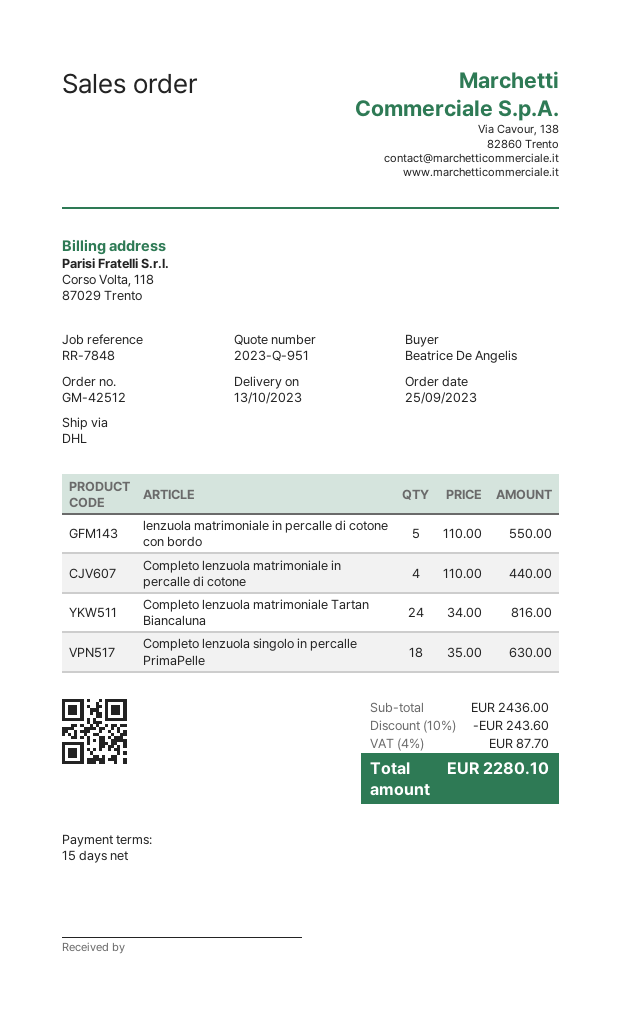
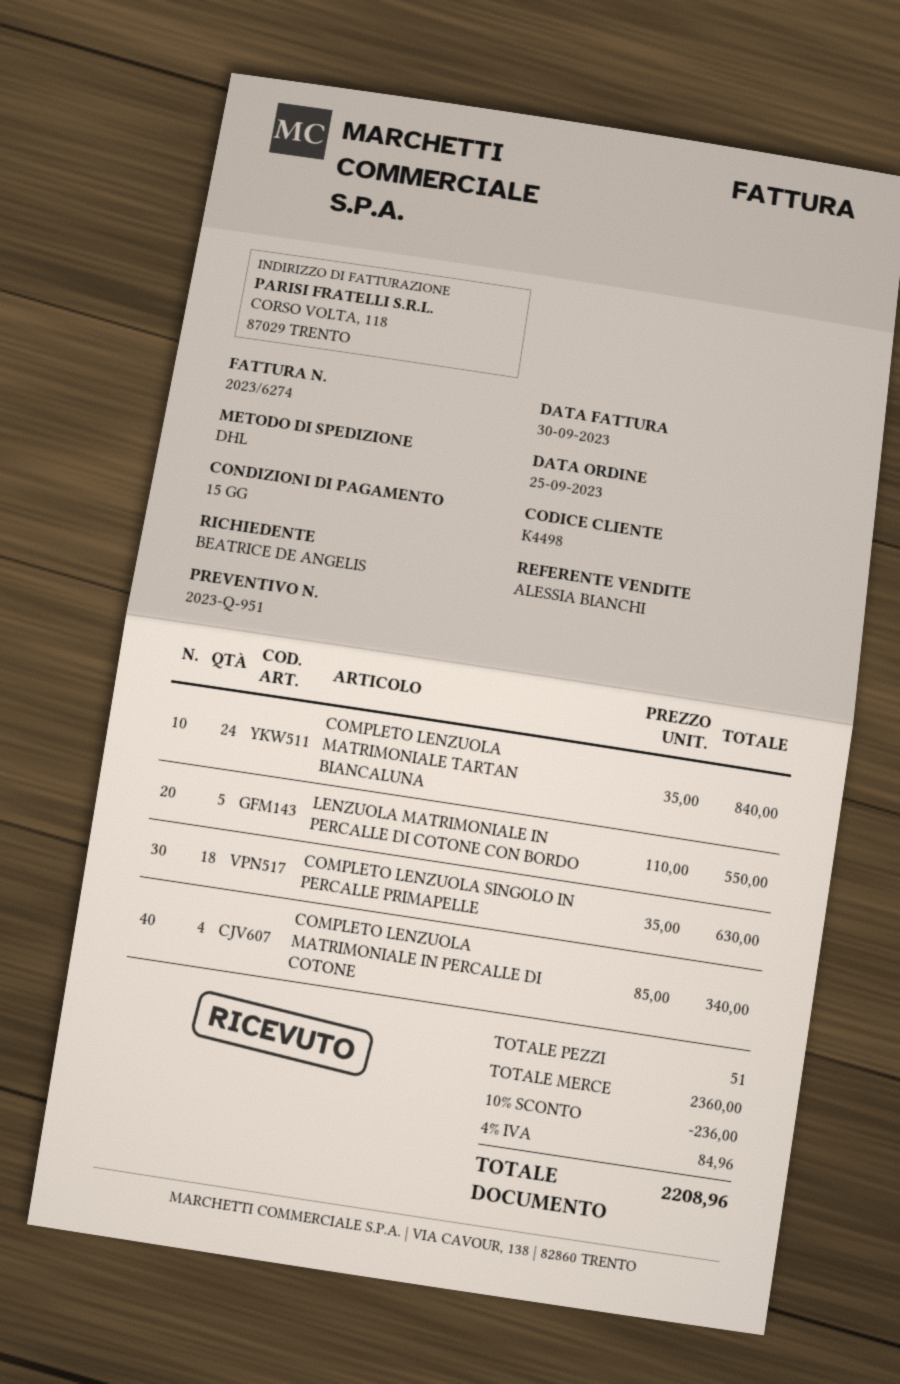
Completo lenzuola matrimoniale in percalle di cotone: 4 x 110.00 = 440.00 -> 4 x 85.00 = 340.00
Completo lenzuola matrimoniale Tartan Biancaluna: 24 x 34.00 = 816.00 -> 24 x 35.00 = 840.00
subtotal: 2436.00 -> 2360.00
discount: 10% = 243.60 -> 10% = 236.00
tax: 4% = 87.70 -> 4% = 84.96
total: 2280.10 -> 2208.96

